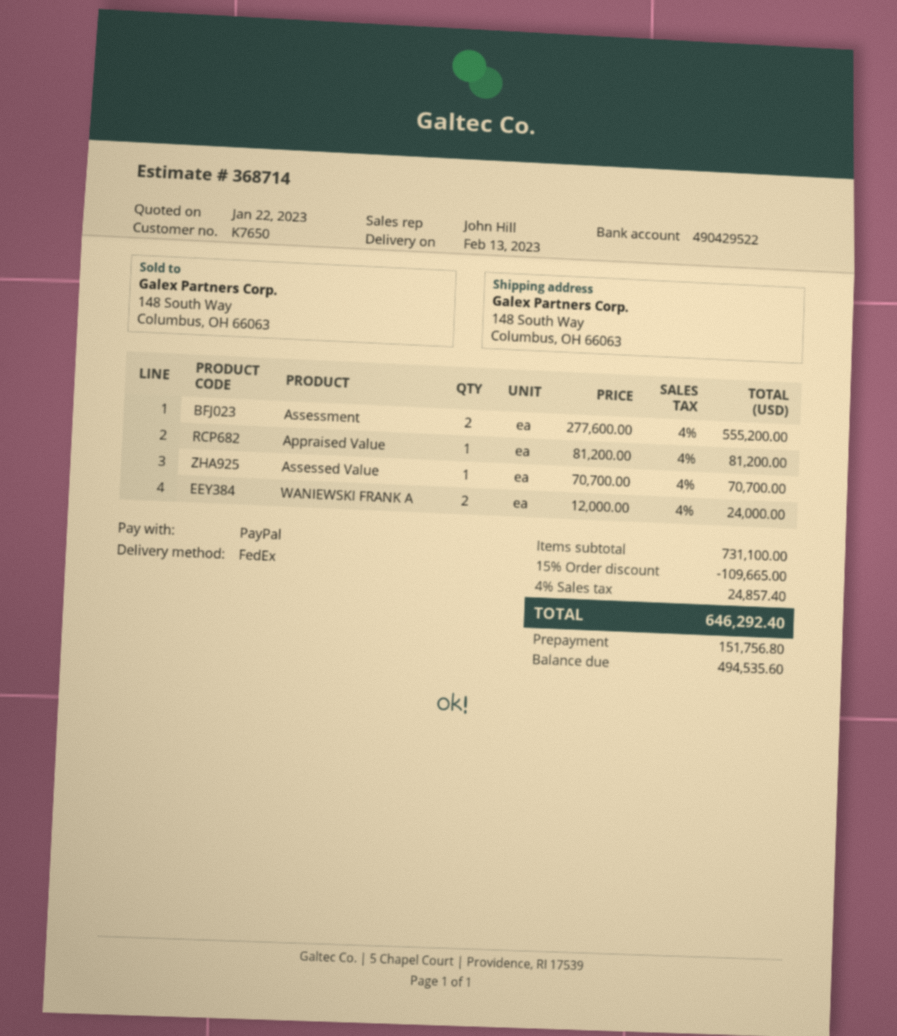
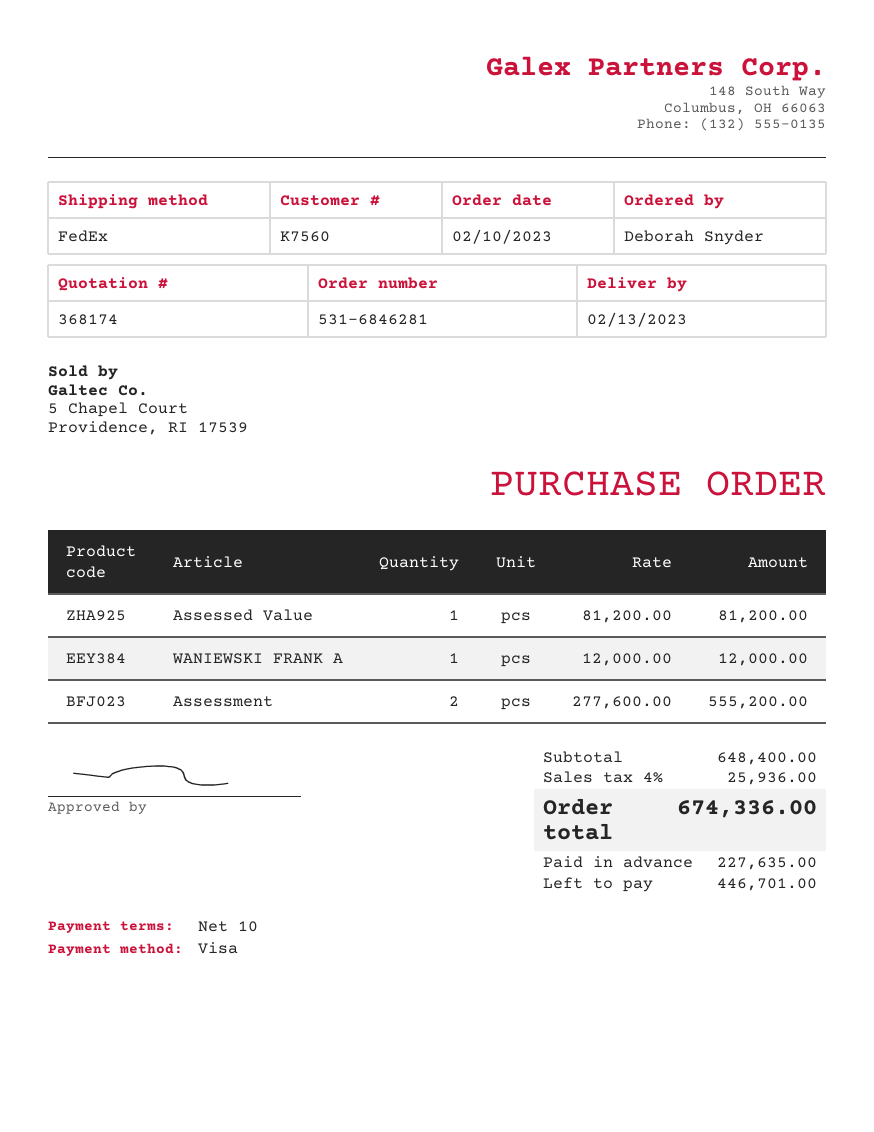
quote number: 368714 -> 368174
customer number: K7650 -> K7560
payment method: PayPal -> Visa
Appraised Value: 1 x 81200.00 = 81200.00 -> none
Assessed Value: 1 x 70700.00 = 70700.00 -> 1 x 81200.00 = 81200.00
WANIEWSKI FRANK A: 2 x 12000.00 = 24000.00 -> 1 x 12000.00 = 12000.00
subtotal: 731100.00 -> 648400.00
discount: 15% = 109665.00 -> none
tax: 4% = 24857.40 -> 4% = 25936.00
total: 646292.40 -> 674336.00
deposit: 151756.80 -> 227635.00
balance: 494535.60 -> 446701.00

